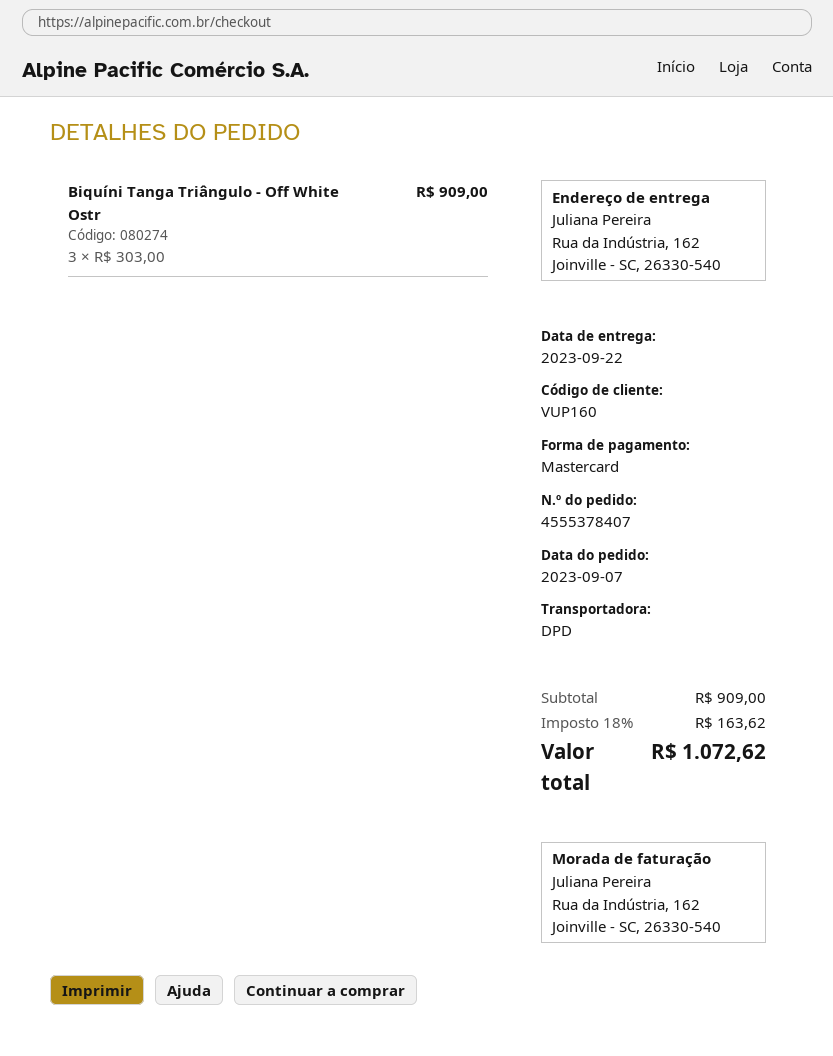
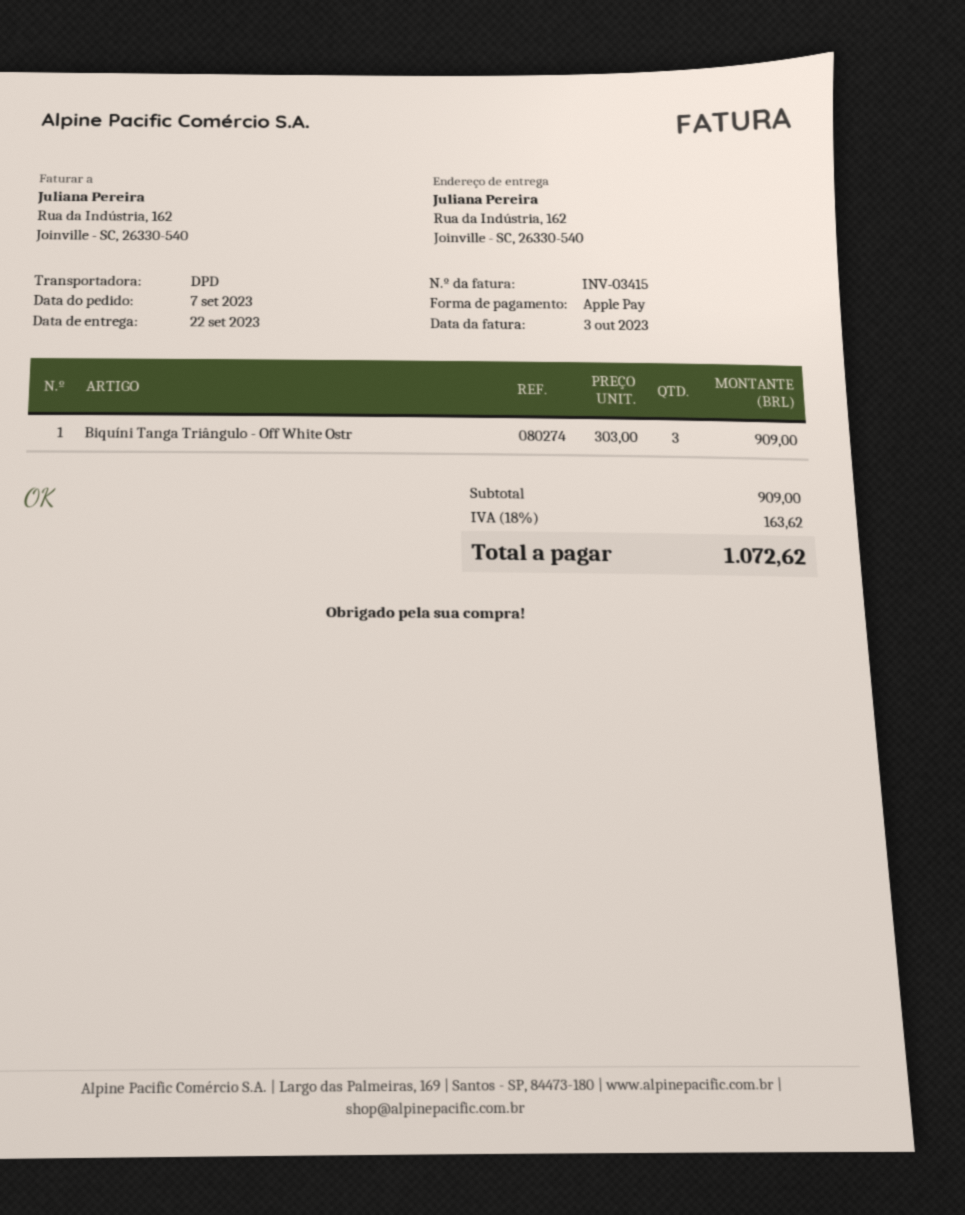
payment method: Mastercard -> Apple Pay

